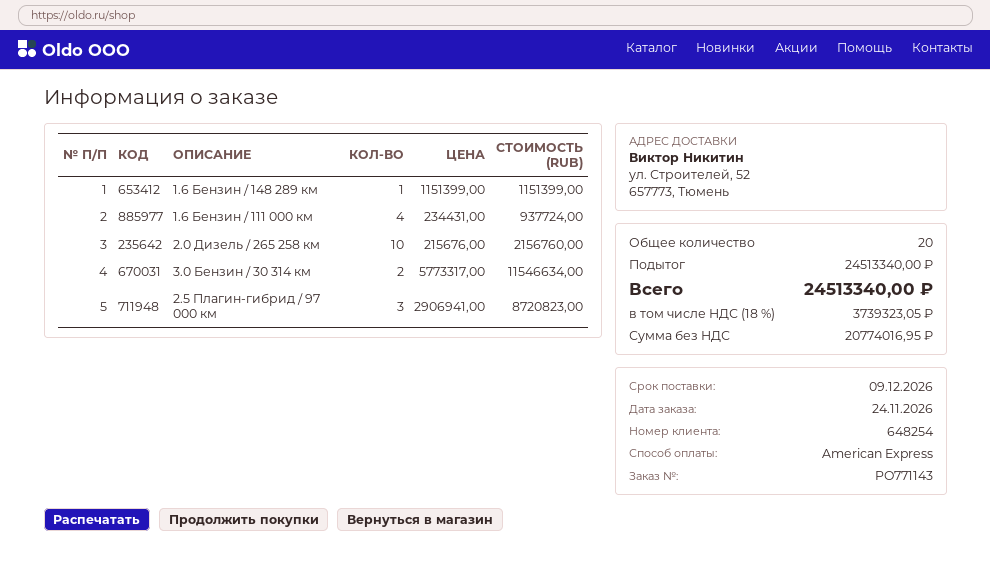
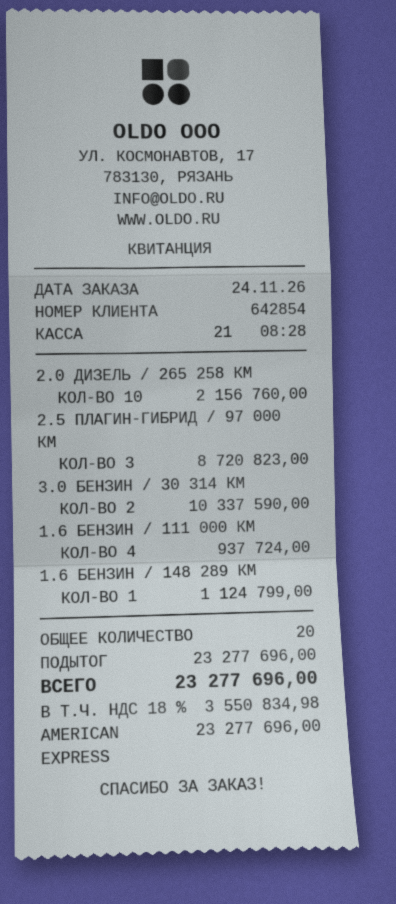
customer number: 648254 -> 642854
1.6 Бензин / 148 289 км: 1 for 1151399.00 -> 1 for 1124799.00
3.0 Бензин / 30 314 км: 2 for 11546634.00 -> 2 for 10337590.00
subtotal: 24513340.00 -> 23277696.00
tax: 18% = 3739323.05 -> 18% = 3550834.98
total: 24513340.00 -> 23277696.00

